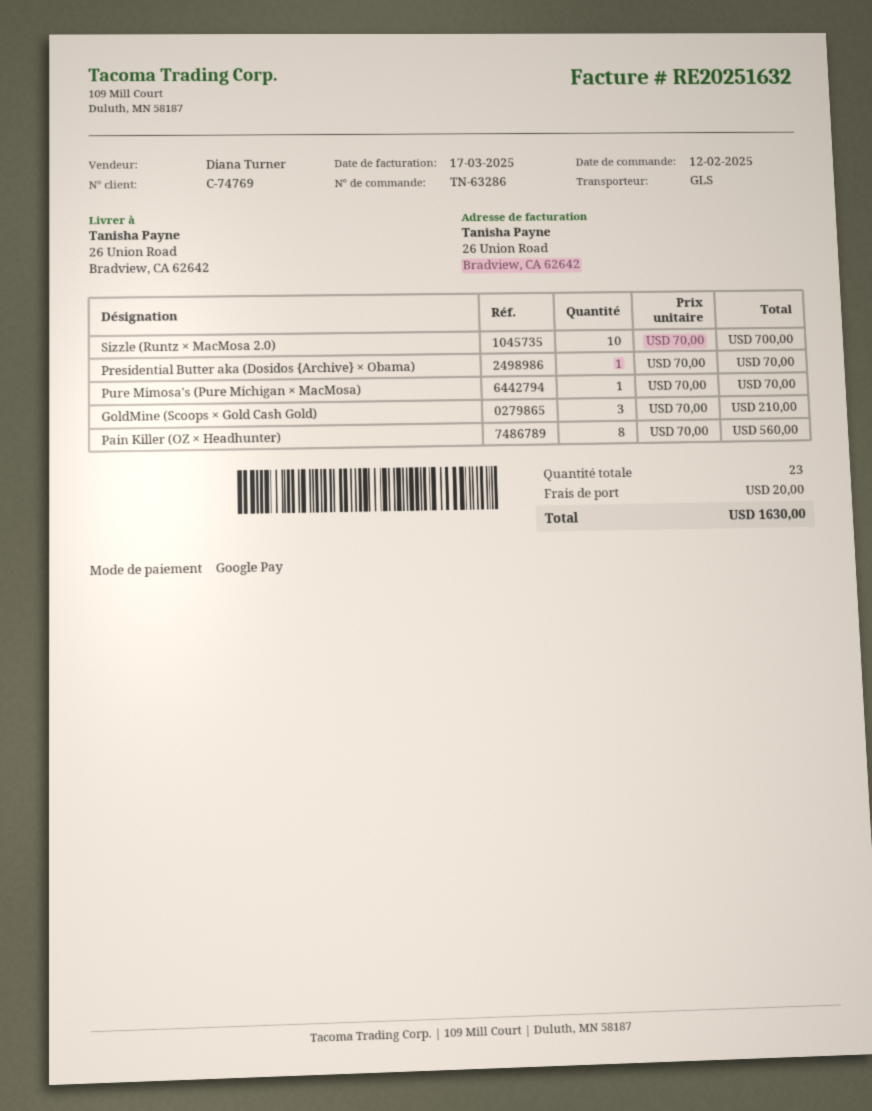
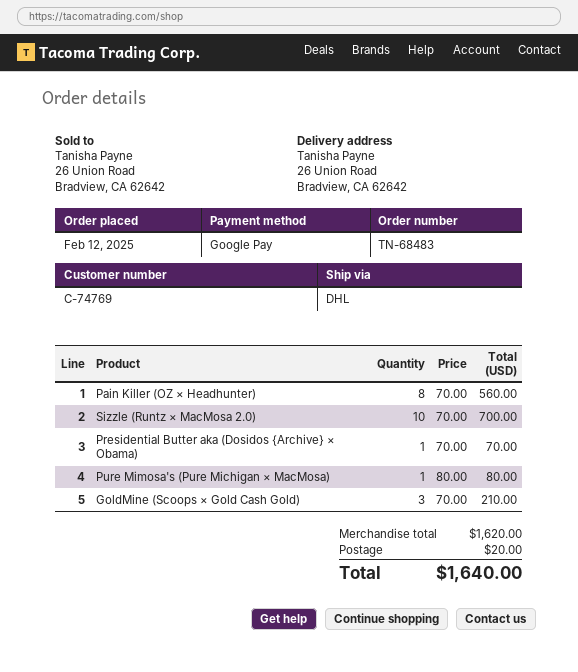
order number: TN-63286 -> TN-68483
shipping method: GLS -> DHL
Pure Mimosa's (Pure Michigan × MacMosa): 1 x 70.00 = 70.00 -> 1 x 80.00 = 80.00
total: 1630.00 -> 1640.00

